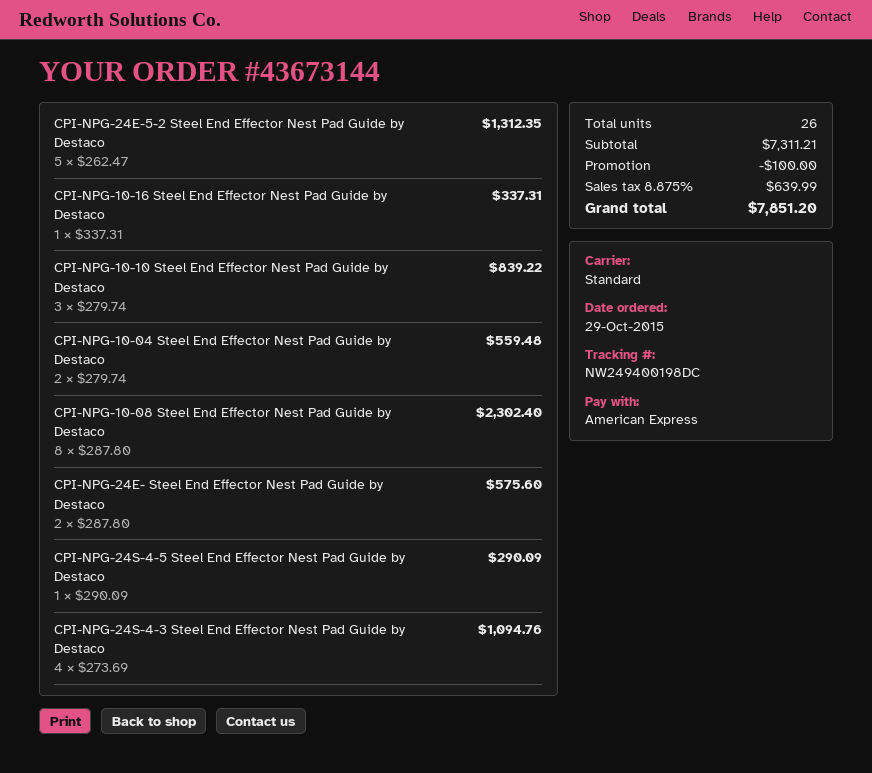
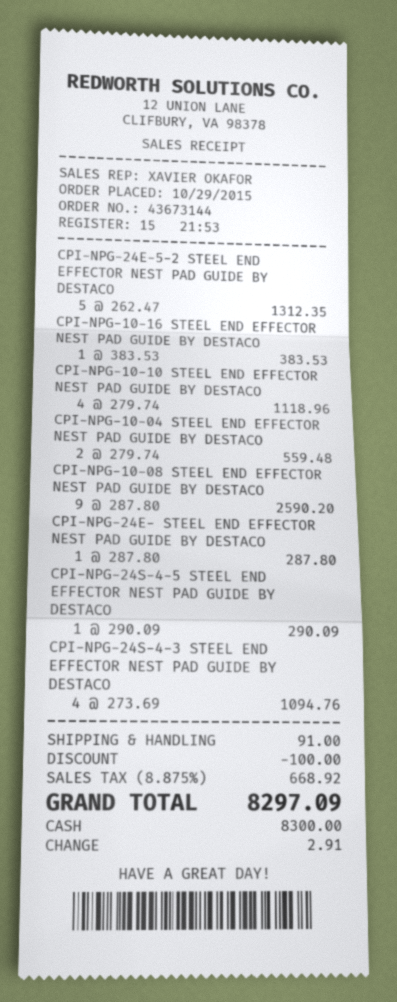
payment method: American Express -> cash
CPI-NPG-10-16 Steel End Effector Nest Pad Guide by Destaco: 1 x 337.31 = 337.31 -> 1 x 383.53 = 383.53
CPI-NPG-10-10 Steel End Effector Nest Pad Guide by Destaco: 3 x 279.74 = 839.22 -> 4 x 279.74 = 1118.96
CPI-NPG-10-08 Steel End Effector Nest Pad Guide by Destaco: 8 x 287.80 = 2302.40 -> 9 x 287.80 = 2590.20
CPI-NPG-24E- Steel End Effector Nest Pad Guide by Destaco: 2 x 287.80 = 575.60 -> 1 x 287.80 = 287.80
shipping: none -> 91.00
tax: 8.875% = 639.99 -> 8.875% = 668.92
total: 7851.20 -> 8297.09

